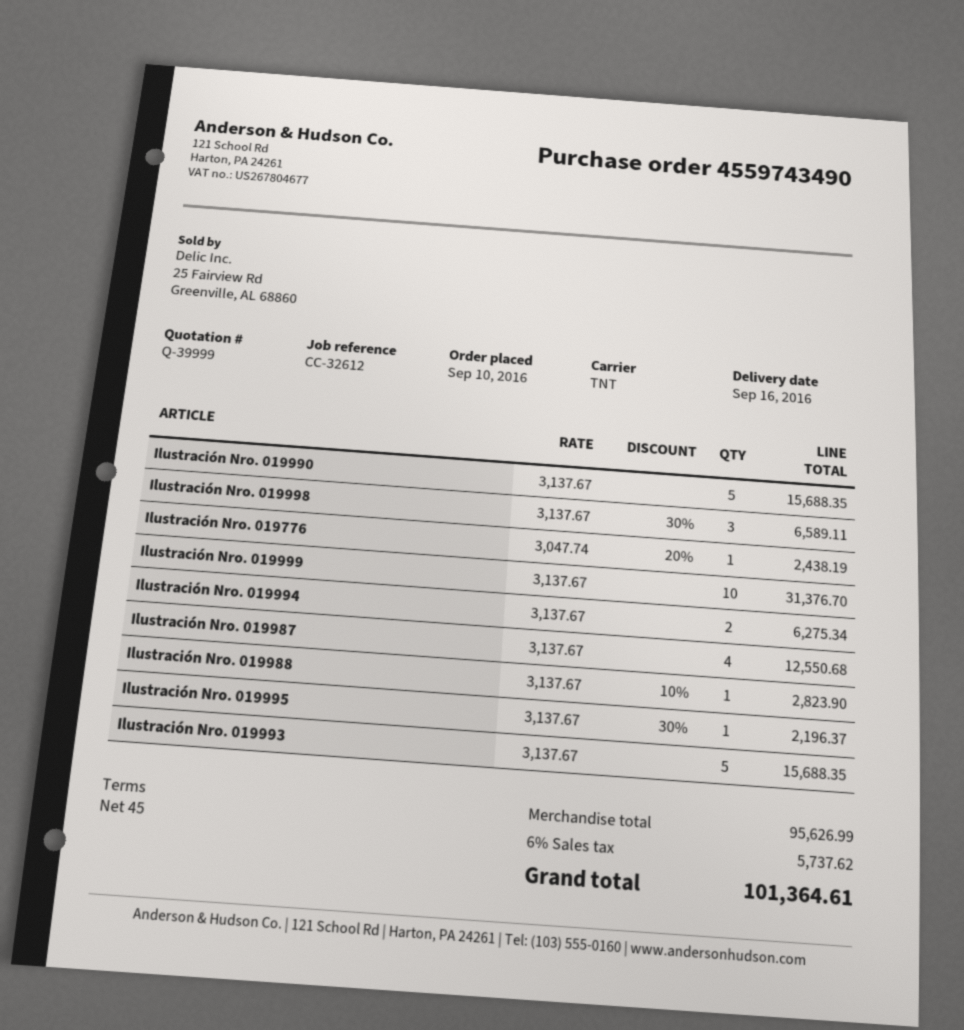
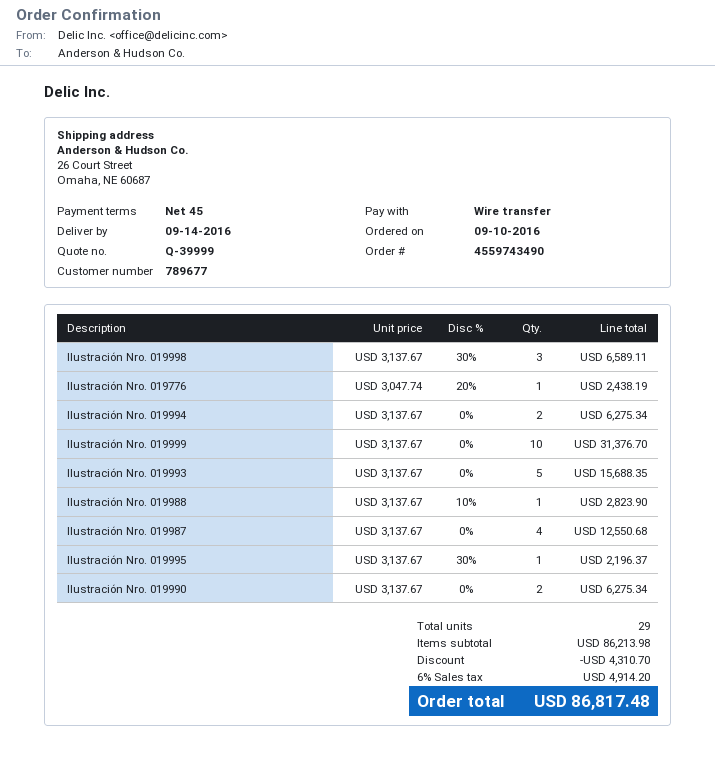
delivery date: 2016-09-16 -> 2016-09-14
Ilustración Nro. 019990: 5 x 3137.67 = 15688.35 -> 2 x 3137.67 = 6275.34
subtotal: 95626.99 -> 86213.98
discount: none -> 4310.70
tax: 6% = 5737.62 -> 6% = 4914.20
total: 101364.61 -> 86817.48

